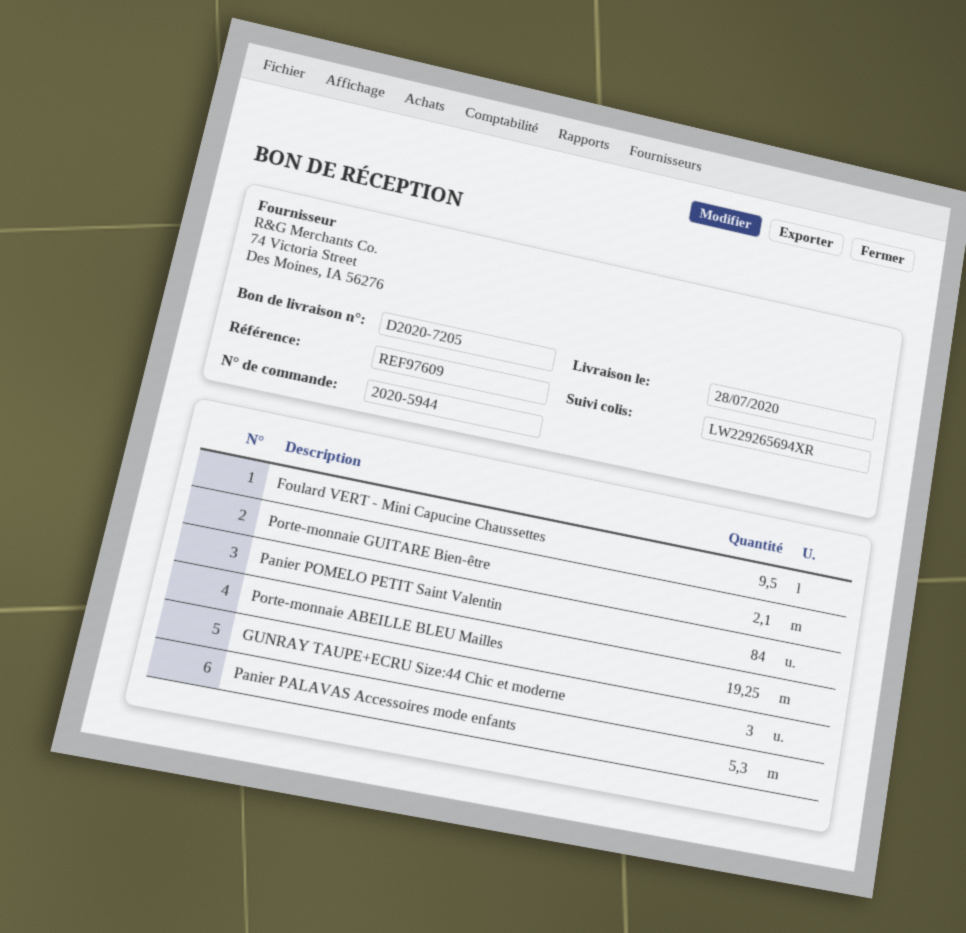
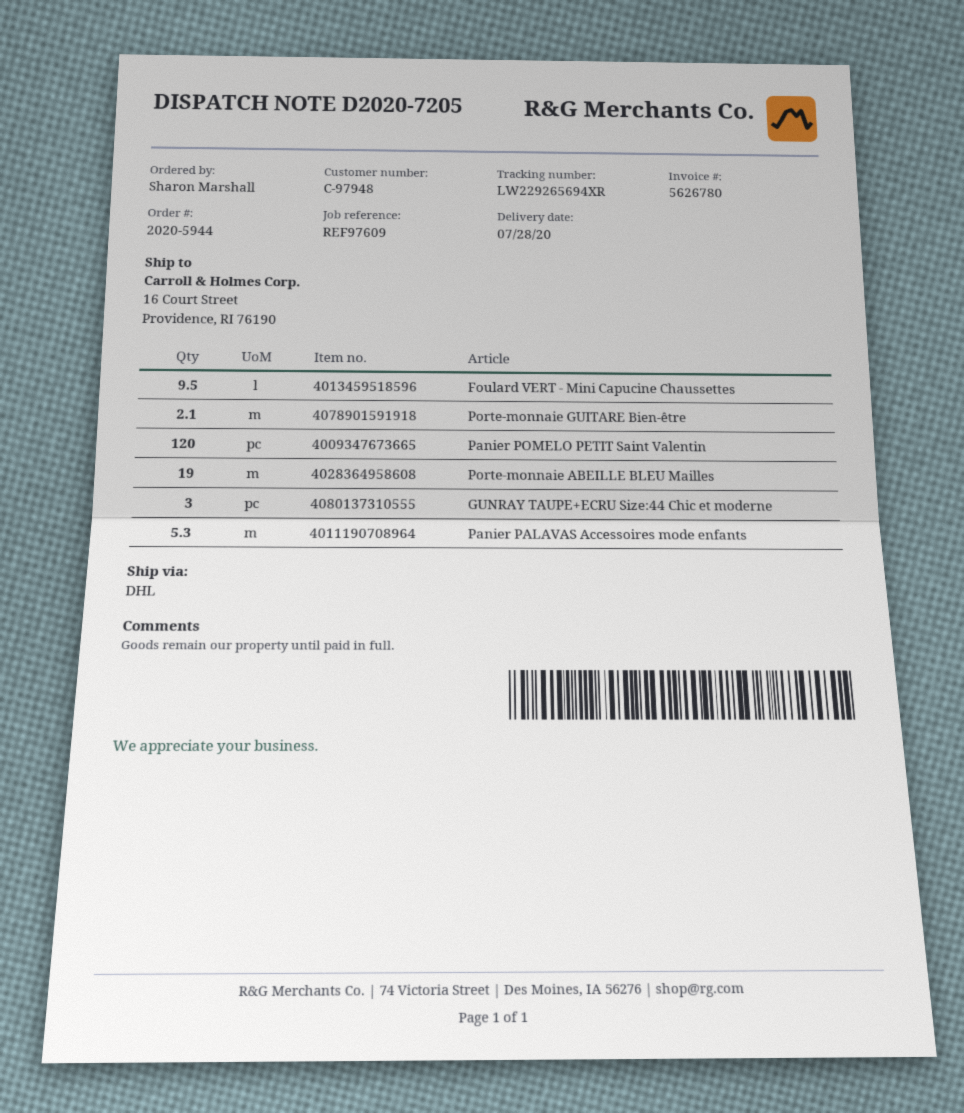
Panier POMELO PETIT Saint Valentin: 84 -> 120
Porte-monnaie ABEILLE BLEU Mailles: 19.25 -> 19

